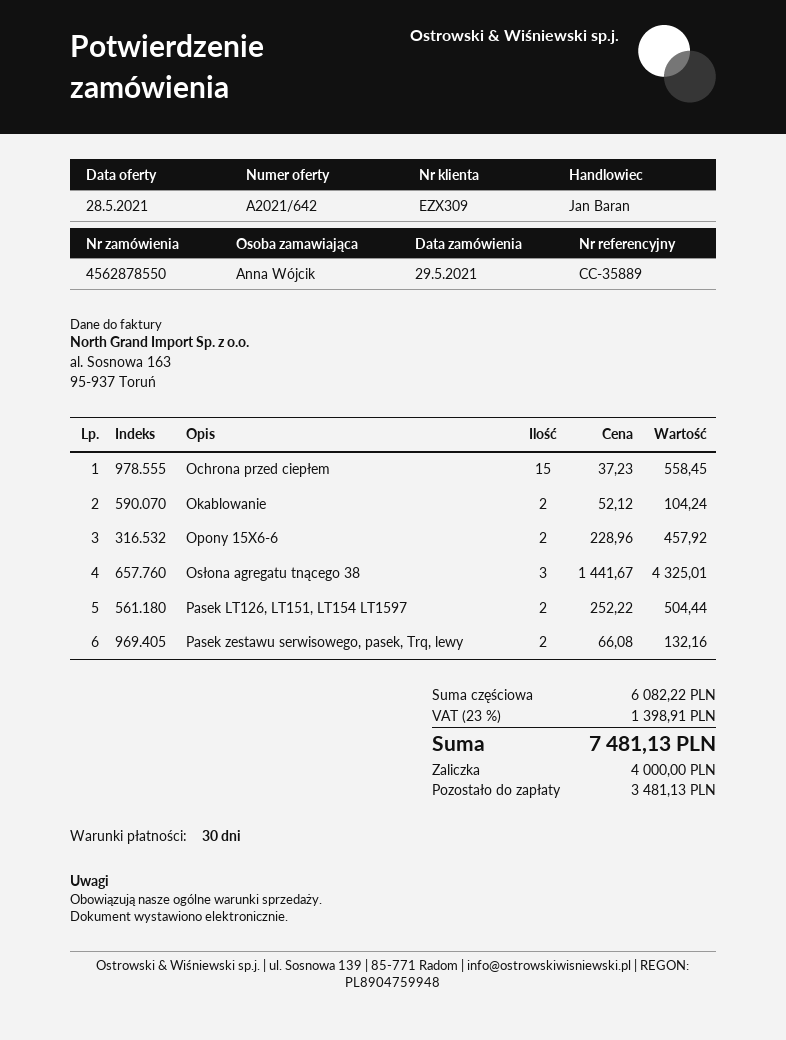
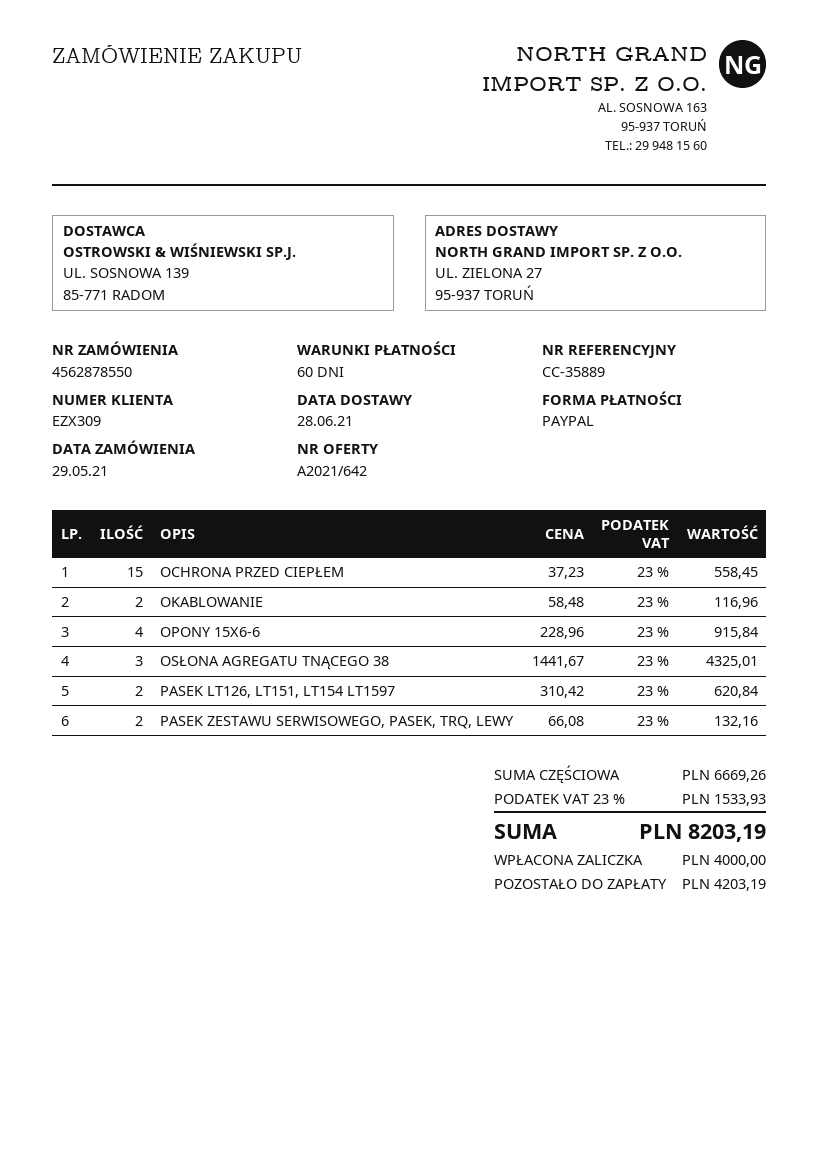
payment terms: 30 days -> 60 days
Okablowanie: 2 x 52.12 = 104.24 -> 2 x 58.48 = 116.96
Opony 15X6-6: 2 x 228.96 = 457.92 -> 4 x 228.96 = 915.84
Pasek LT126, LT151, LT154 LT1597: 2 x 252.22 = 504.44 -> 2 x 310.42 = 620.84
subtotal: 6082.22 -> 6669.26
tax: 23% = 1398.91 -> 23% = 1533.93
total: 7481.13 -> 8203.19
balance: 3481.13 -> 4203.19

